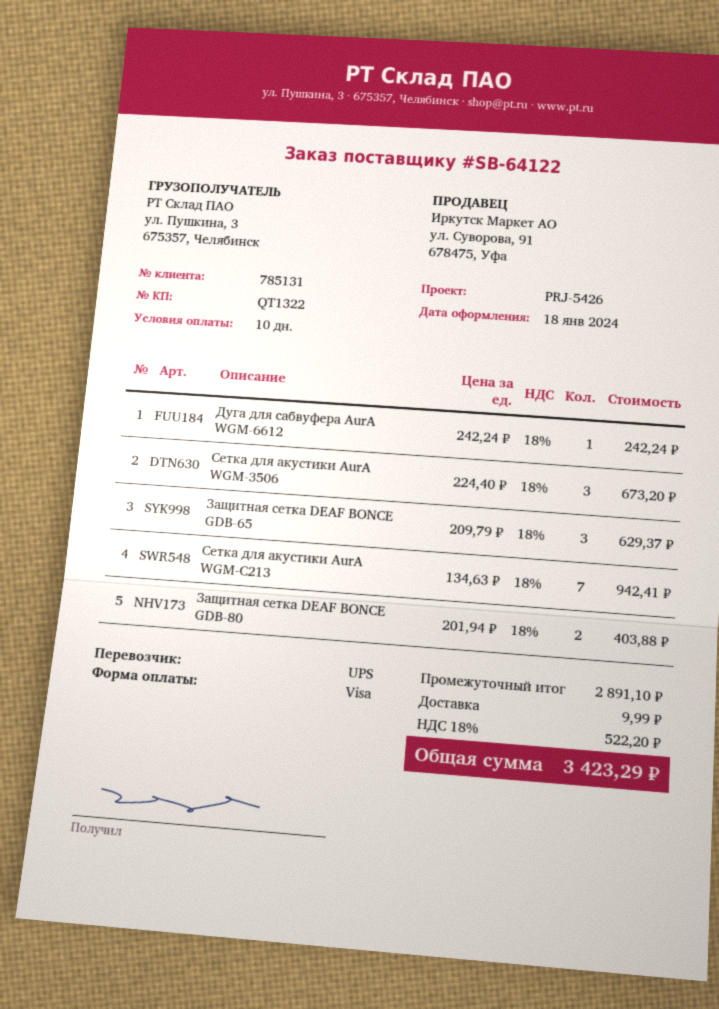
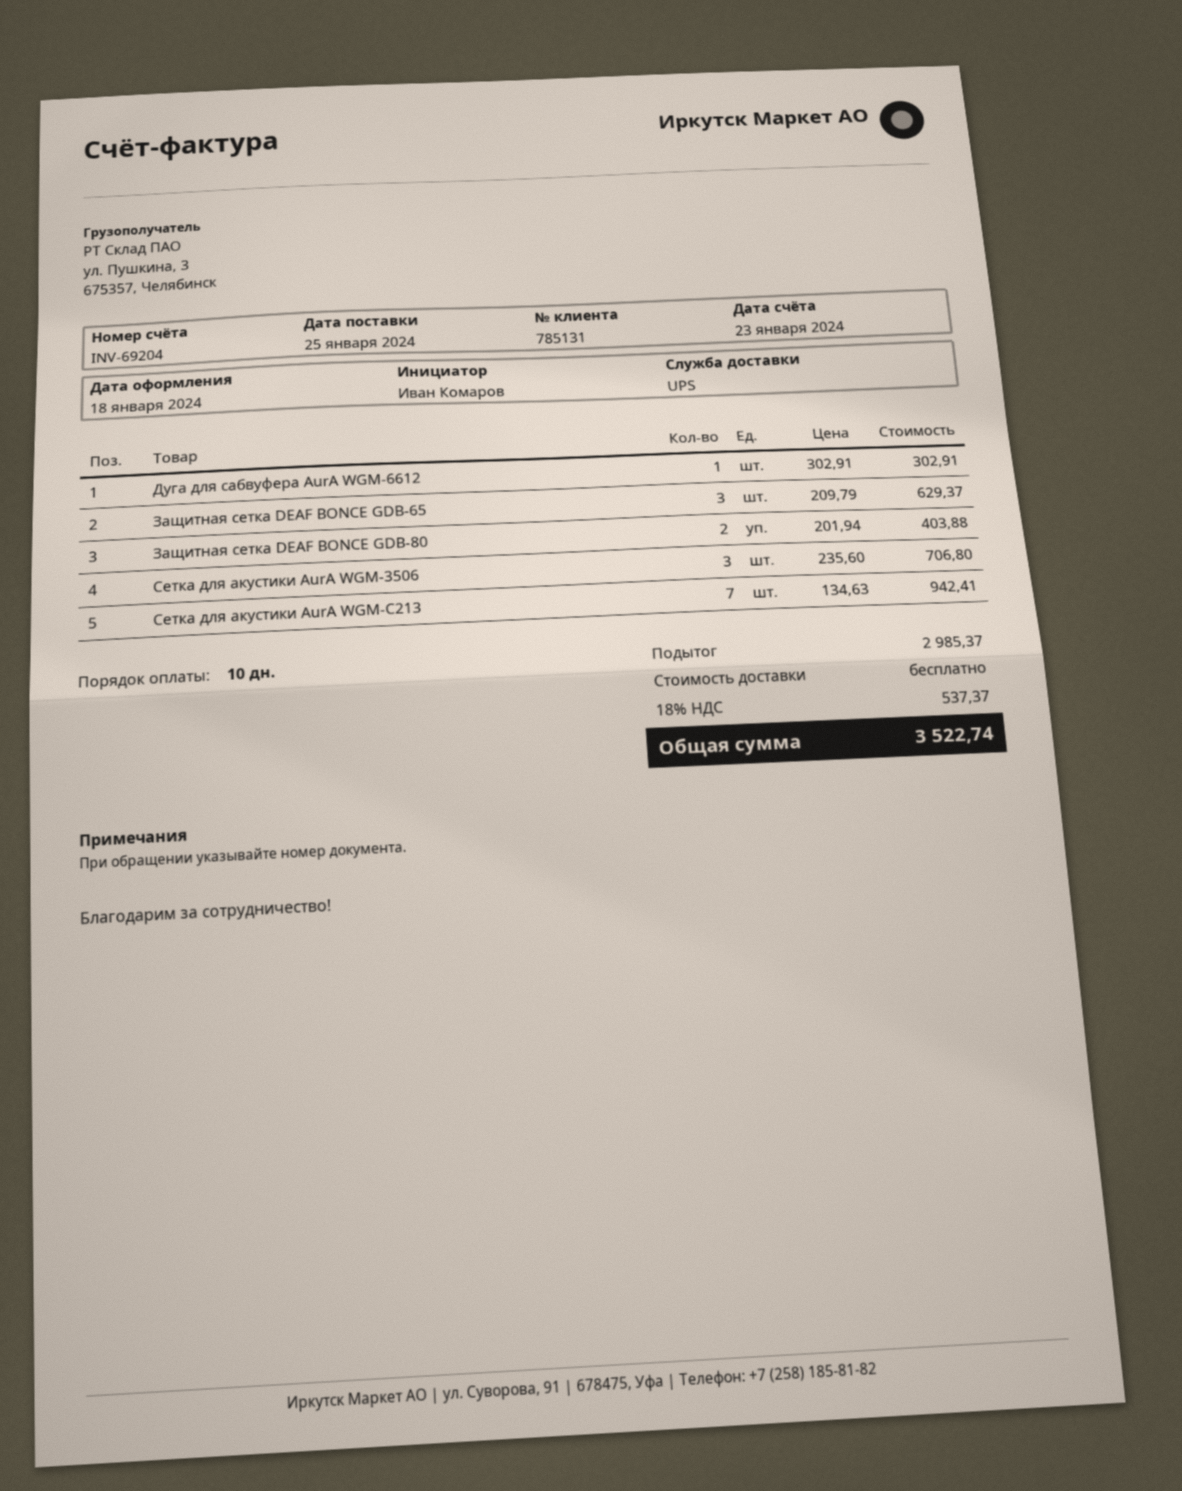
Дуга для сабвуфера AurA WGM-6612: 1 x 242.24 = 242.24 -> 1 x 302.91 = 302.91
Сетка для акустики AurA WGM-3506: 3 x 224.40 = 673.20 -> 3 x 235.60 = 706.80
subtotal: 2891.10 -> 2985.37
shipping: 9.99 -> 0.00
tax: 18% = 522.20 -> 18% = 537.37
total: 3423.29 -> 3522.74

